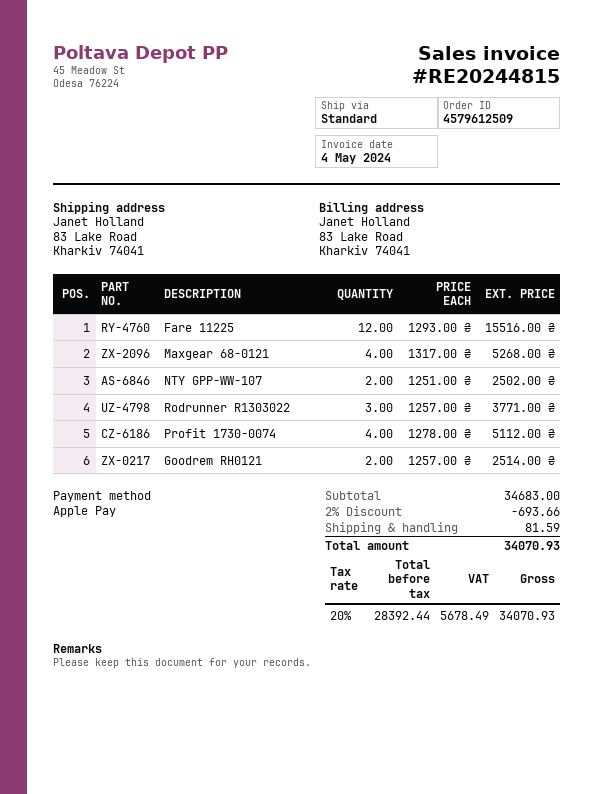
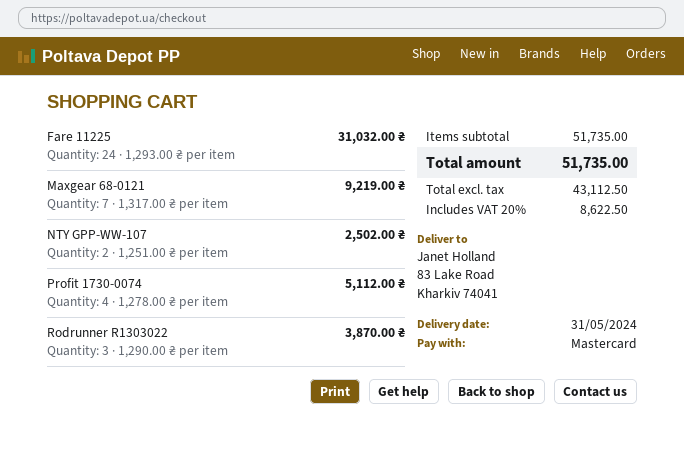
payment method: Apple Pay -> Mastercard
Fare 11225: 12 x 1293.00 = 15516.00 -> 24 x 1293.00 = 31032.00
Maxgear 68-0121: 4 x 1317.00 = 5268.00 -> 7 x 1317.00 = 9219.00
Rodrunner R1303022: 3 x 1257.00 = 3771.00 -> 3 x 1290.00 = 3870.00
Goodrem RH0121: 2 x 1257.00 = 2514.00 -> none
subtotal: 34683.00 -> 51735.00
discount: 2% = 693.66 -> none
shipping: 81.59 -> none
net: 28392.44 -> 43112.50
tax: 20% = 5678.49 -> 20% = 8622.50
total: 34070.93 -> 51735.00

